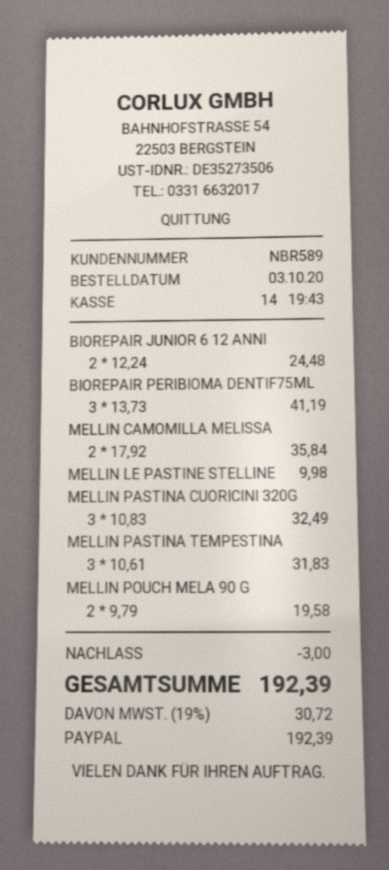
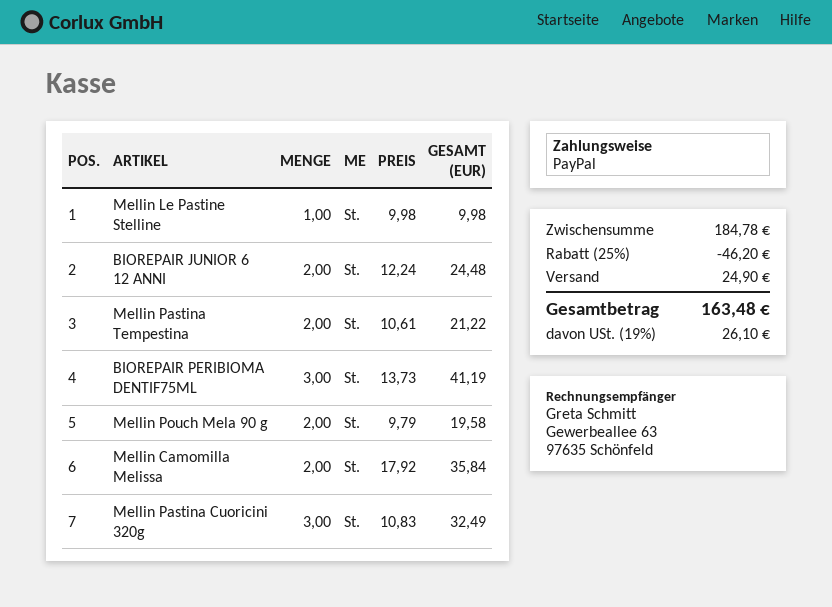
MELLIN PASTINA TEMPESTINA: 3 x 10.61 = 31.83 -> 2 x 10.61 = 21.22
discount: 3.00 -> 46.20
shipping: none -> 24.90
tax: 19% = 30.72 -> 19% = 26.10
total: 192.39 -> 163.48

